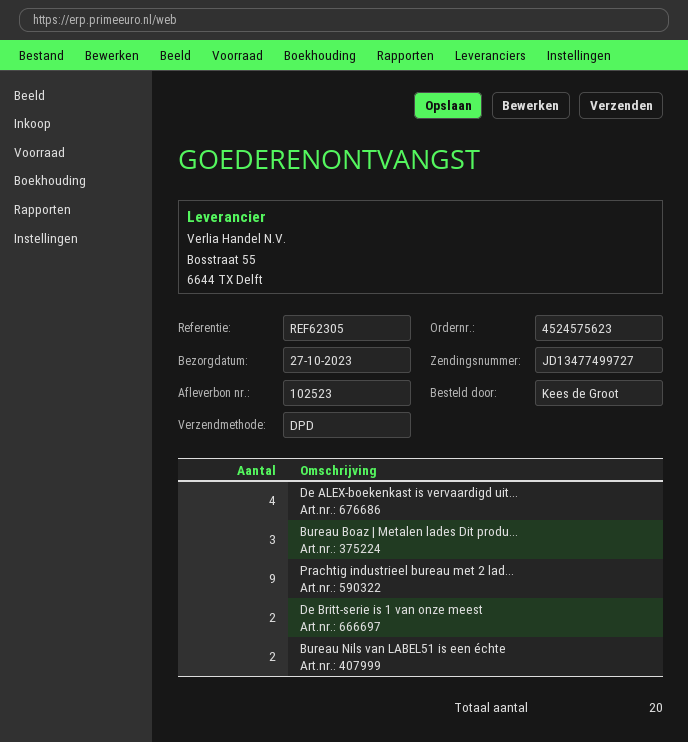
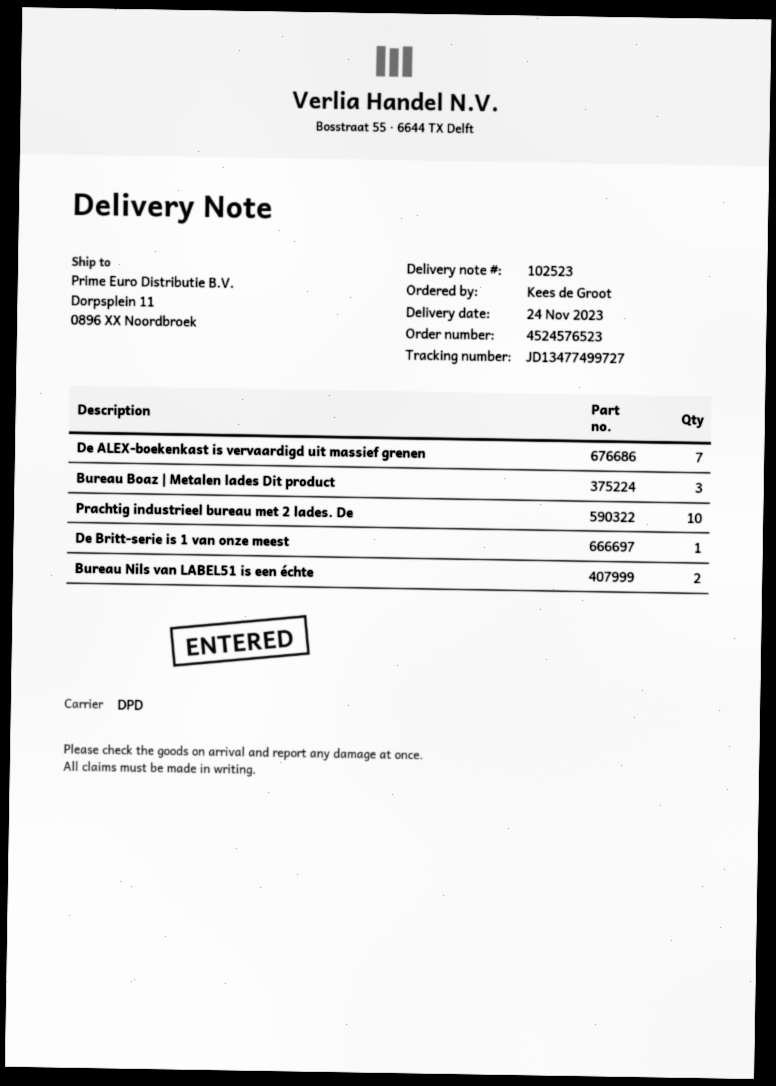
order number: 4524575623 -> 4524576523
delivery date: 2023-10-27 -> 2023-11-24
De ALEX-boekenkast is vervaardigd uit...: 4 -> 7
Prachtig industrieel bureau met 2 lad...: 9 -> 10
De Britt-serie is 1 van onze meest: 2 -> 1

